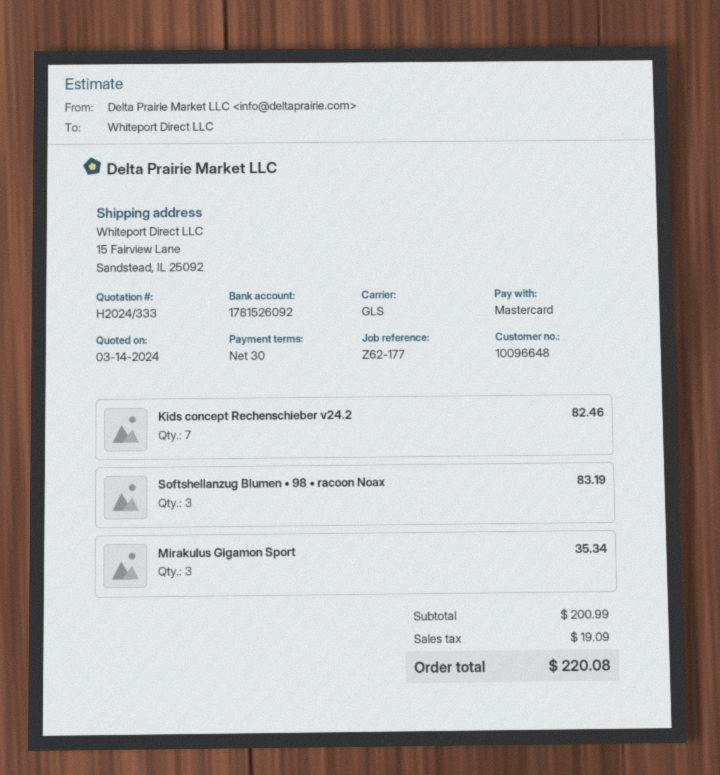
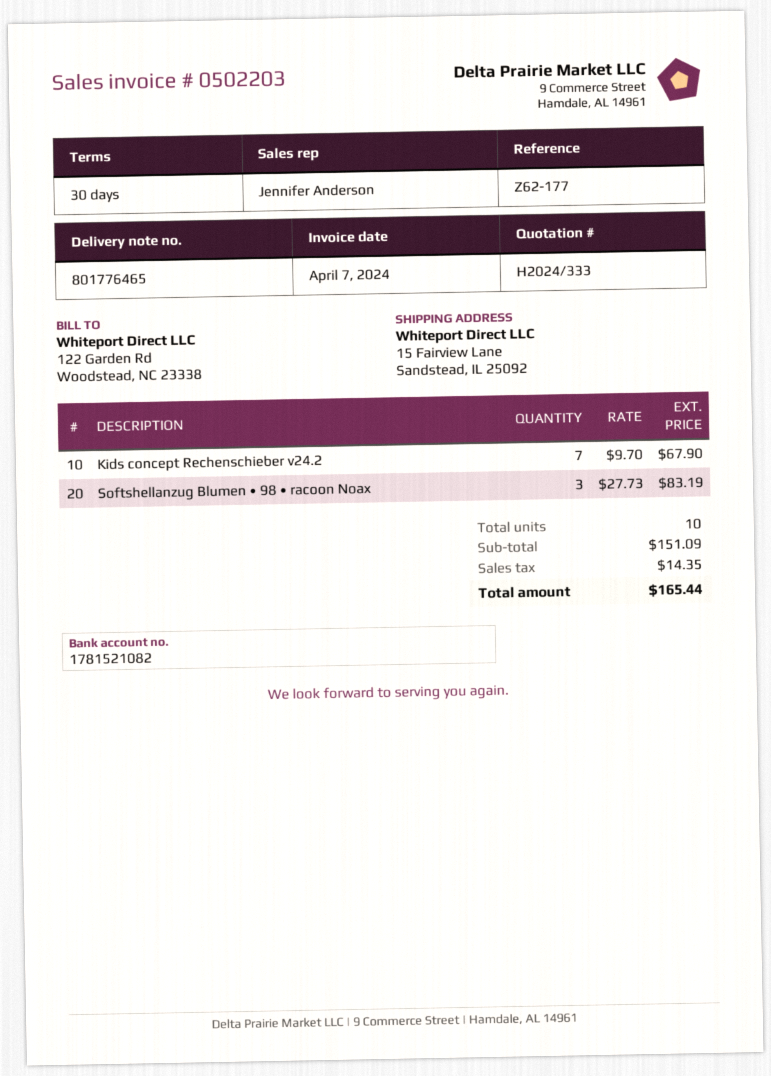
bank account: 1781526092 -> 1781521082
Kids concept Rechenschieber v24.2: 7 for 82.46 -> 7 for 67.90
Mirakulus Gigamon Sport: 3 for 35.34 -> none
subtotal: 200.99 -> 151.09
tax: 19.09 -> 14.35
total: 220.08 -> 165.44

